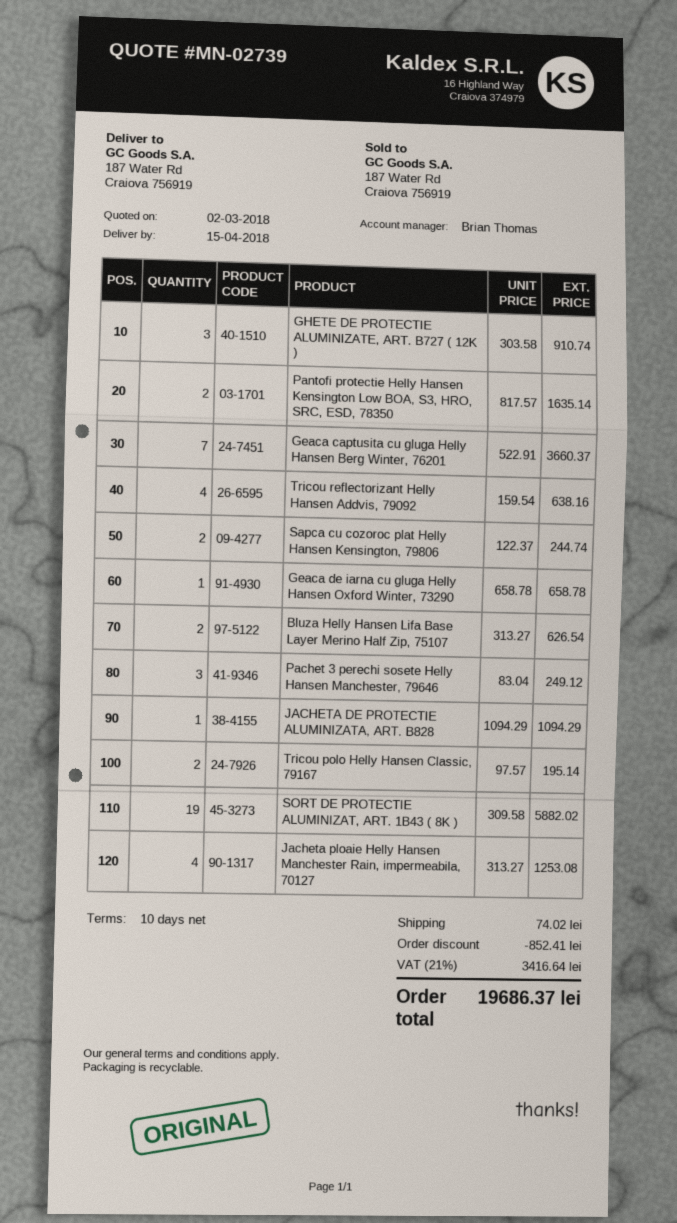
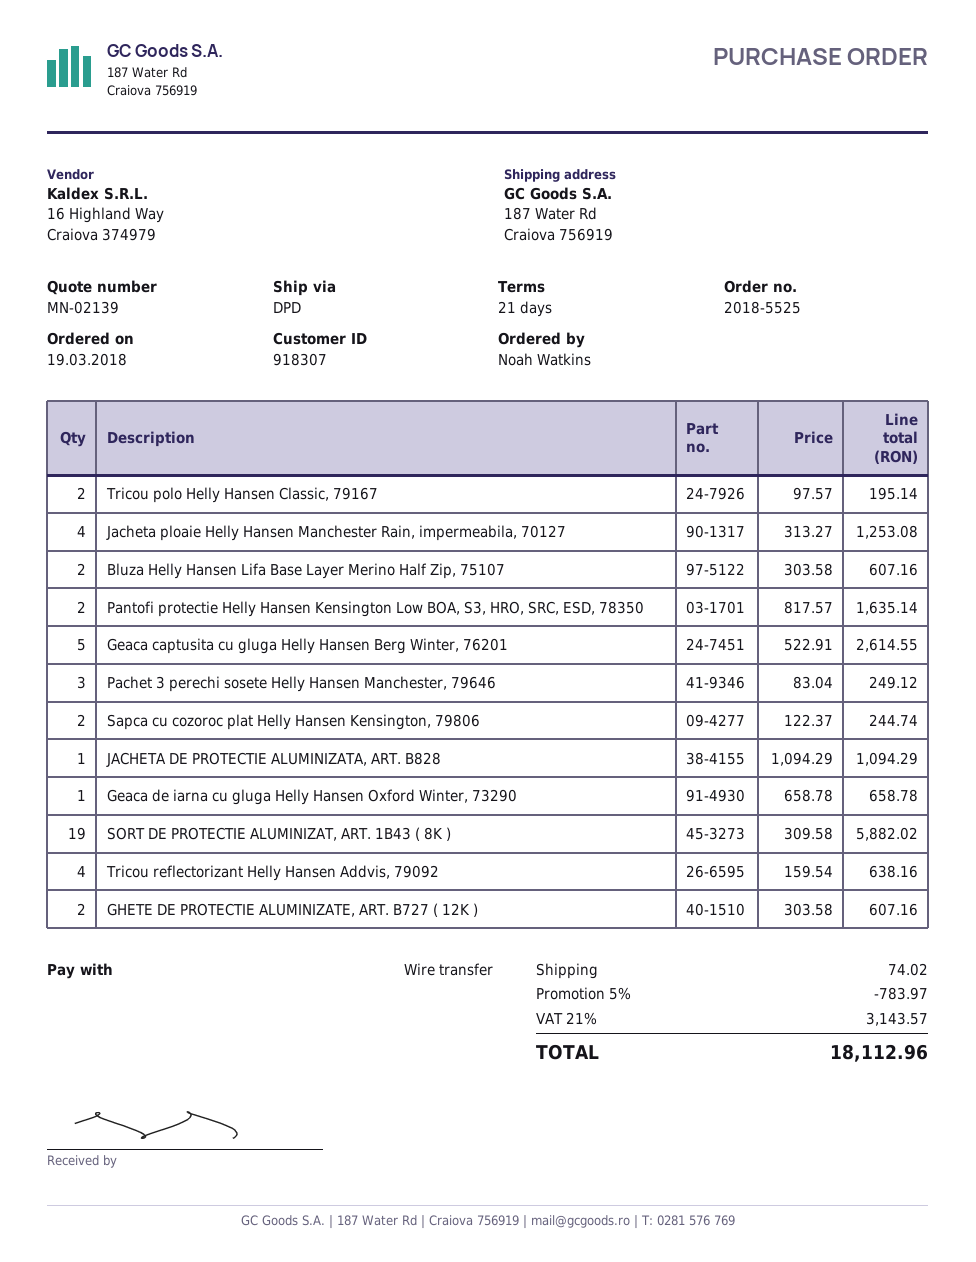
quote number: MN-02739 -> MN-02139
payment terms: 10 days -> 21 days
GHETE DE PROTECTIE ALUMINIZATE, ART. B727 ( 12K ): 3 x 303.58 = 910.74 -> 2 x 303.58 = 607.16
Geaca captusita cu gluga Helly Hansen Berg Winter, 76201: 7 x 522.91 = 3660.37 -> 5 x 522.91 = 2614.55
Bluza Helly Hansen Lifa Base Layer Merino Half Zip, 75107: 2 x 313.27 = 626.54 -> 2 x 303.58 = 607.16
discount: 852.41 -> 783.97
tax: 21% = 3416.64 -> 21% = 3143.57
total: 19686.37 -> 18112.96

